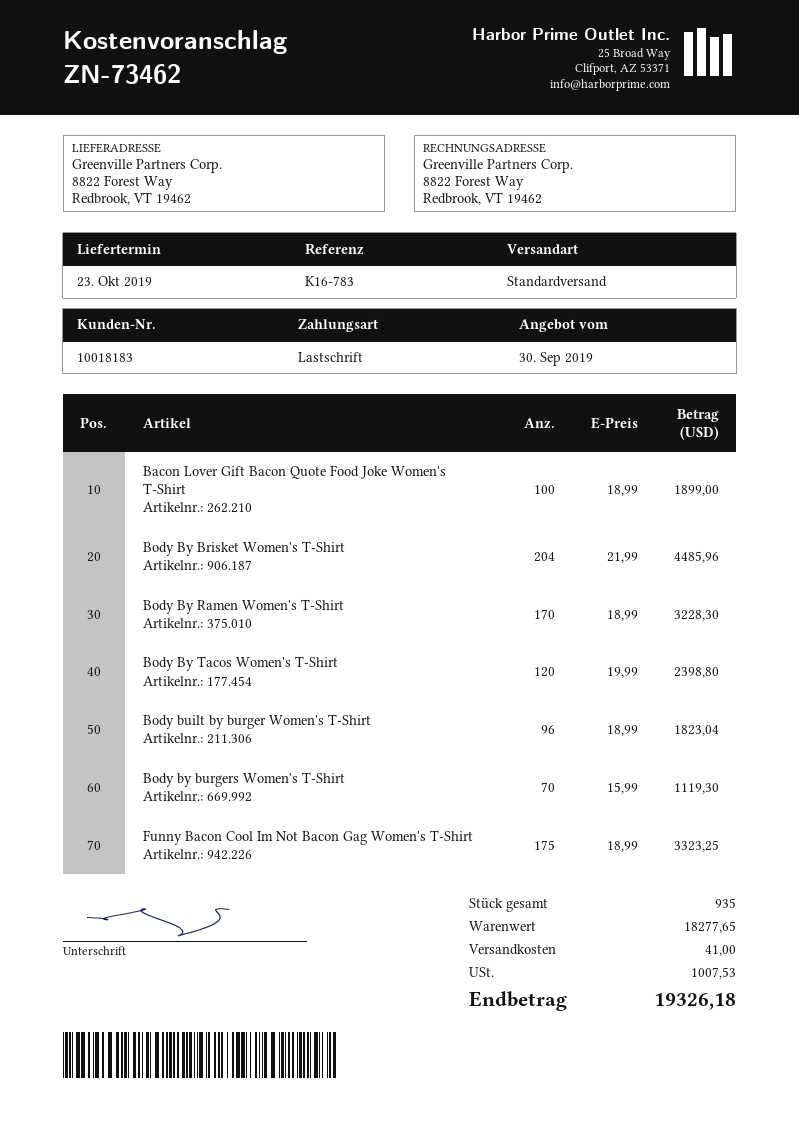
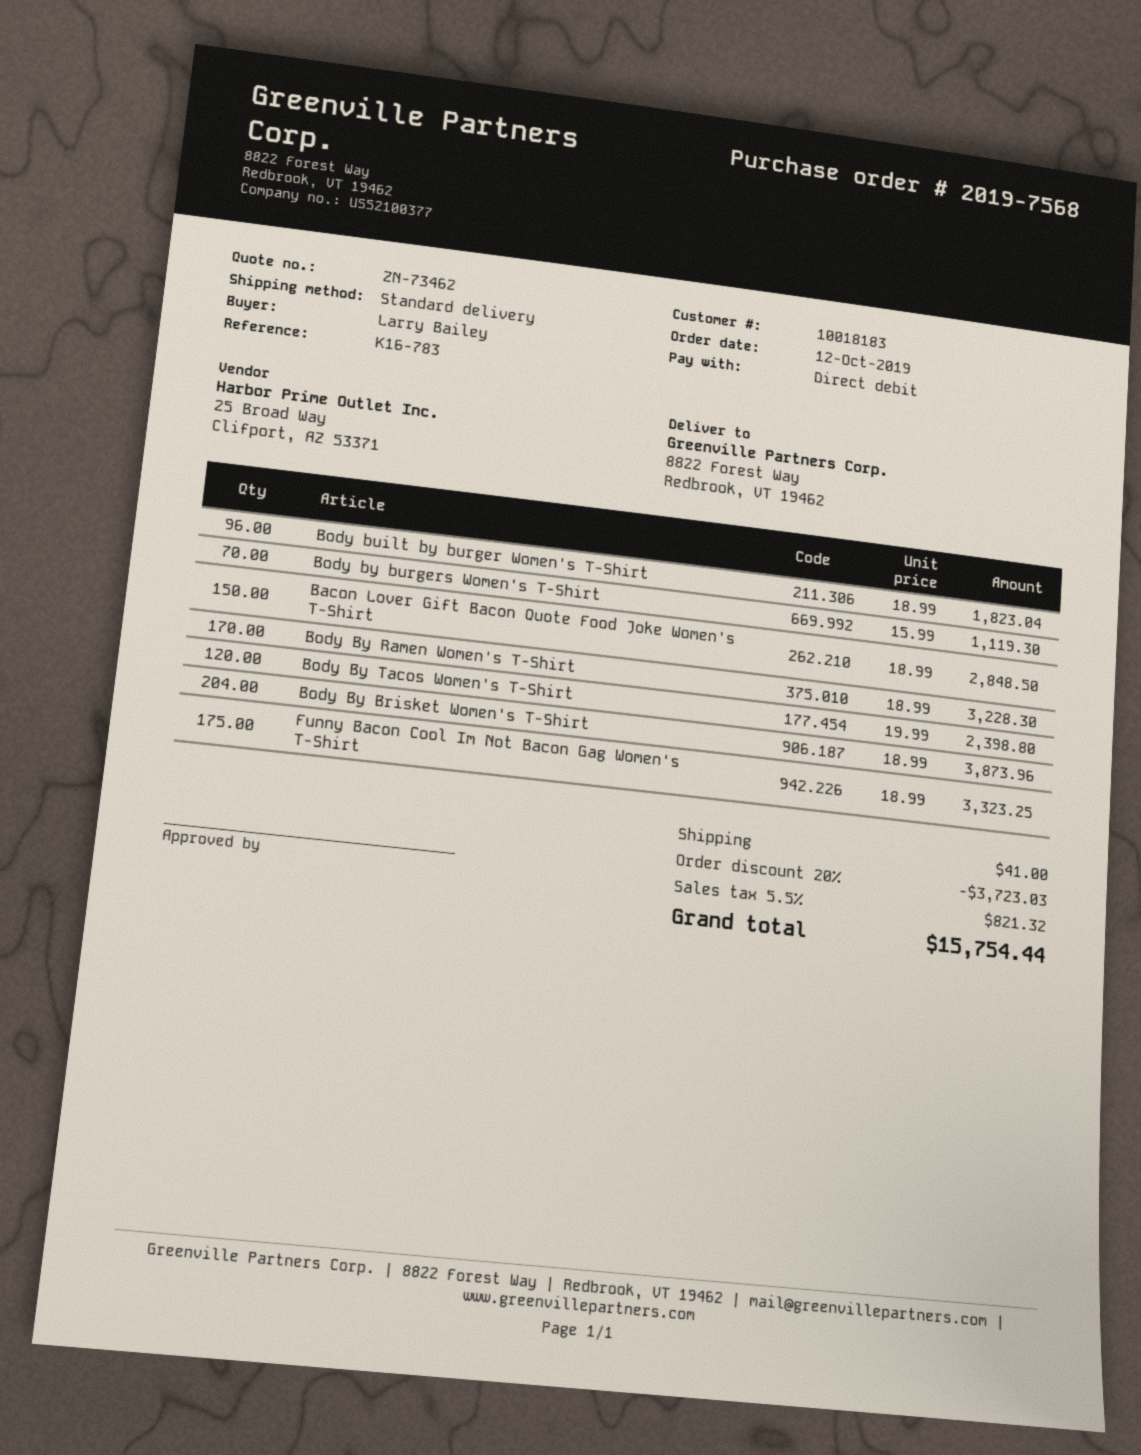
Bacon Lover Gift Bacon Quote Food Joke Women's T-Shirt: 100 x 18.99 = 1899.00 -> 150 x 18.99 = 2848.50
Body By Brisket Women's T-Shirt: 204 x 21.99 = 4485.96 -> 204 x 18.99 = 3873.96
discount: none -> 20% = 3723.03
tax: 1007.53 -> 821.32
total: 19326.18 -> 15754.44

